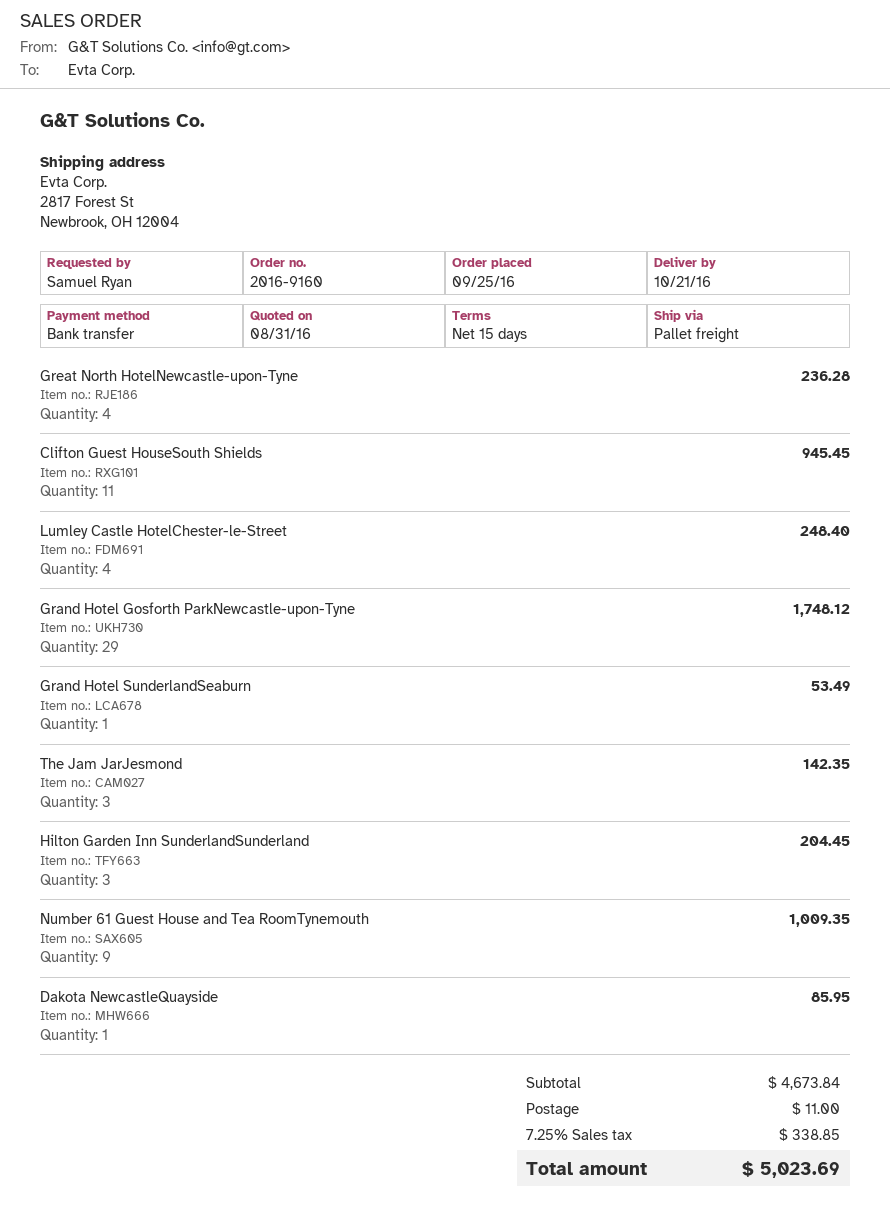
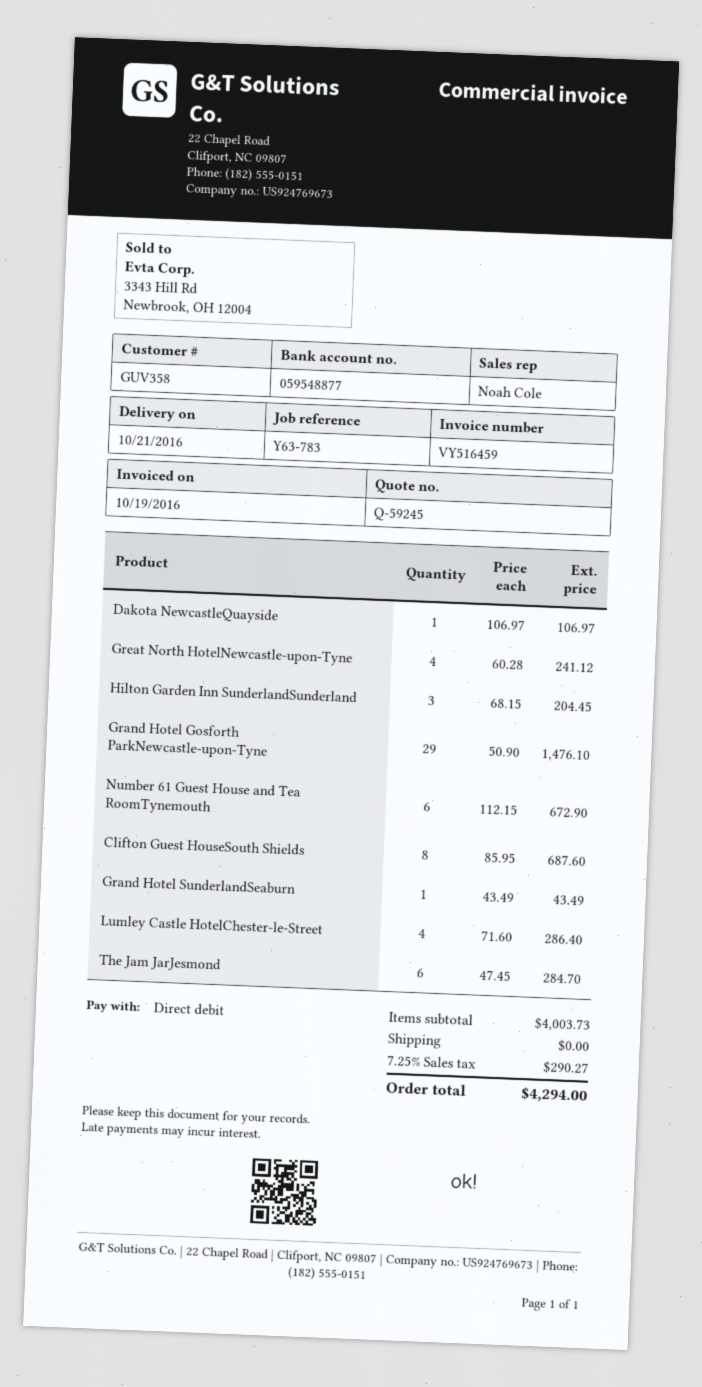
payment method: bank transfer -> direct debit
Great North HotelNewcastle-upon-Tyne: 4 for 236.28 -> 4 for 241.12
Clifton Guest HouseSouth Shields: 11 for 945.45 -> 8 for 687.60
Lumley Castle HotelChester-le-Street: 4 for 248.40 -> 4 for 286.40
Grand Hotel Gosforth ParkNewcastle-upon-Tyne: 29 for 1748.12 -> 29 for 1476.10
Grand Hotel SunderlandSeaburn: 1 for 53.49 -> 1 for 43.49
The Jam JarJesmond: 3 for 142.35 -> 6 for 284.70
Number 61 Guest House and Tea RoomTynemouth: 9 for 1009.35 -> 6 for 672.90
Dakota NewcastleQuayside: 1 for 85.95 -> 1 for 106.97
subtotal: 4673.84 -> 4003.73
shipping: 11.00 -> 0.00
tax: 7.25% = 338.85 -> 7.25% = 290.27
total: 5023.69 -> 4294.00

